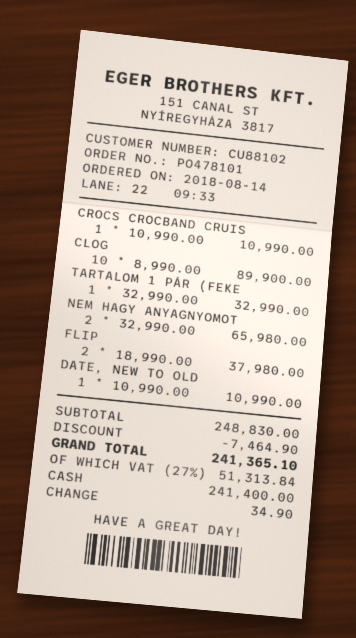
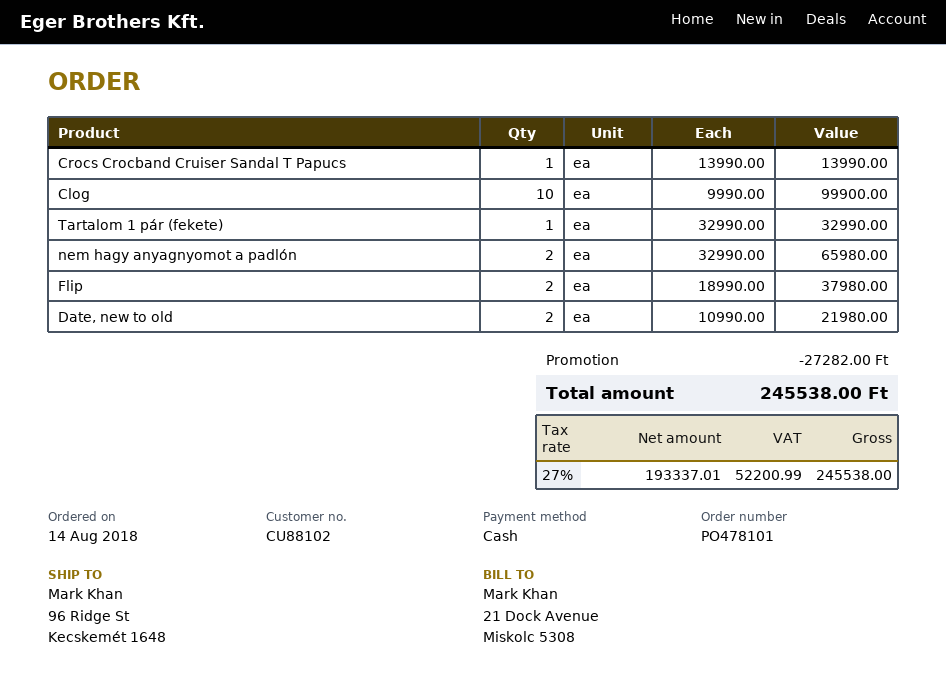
CROCS CROCBAND CRUIS: 1 x 10990.00 = 10990.00 -> 1 x 13990.00 = 13990.00
CLOG: 10 x 8990.00 = 89900.00 -> 10 x 9990.00 = 99900.00
DATE, NEW TO OLD: 1 x 10990.00 = 10990.00 -> 2 x 10990.00 = 21980.00
discount: 7464.90 -> 27282.00
tax: 27% = 51313.84 -> 27% = 52200.99
total: 241365.10 -> 245538.00

